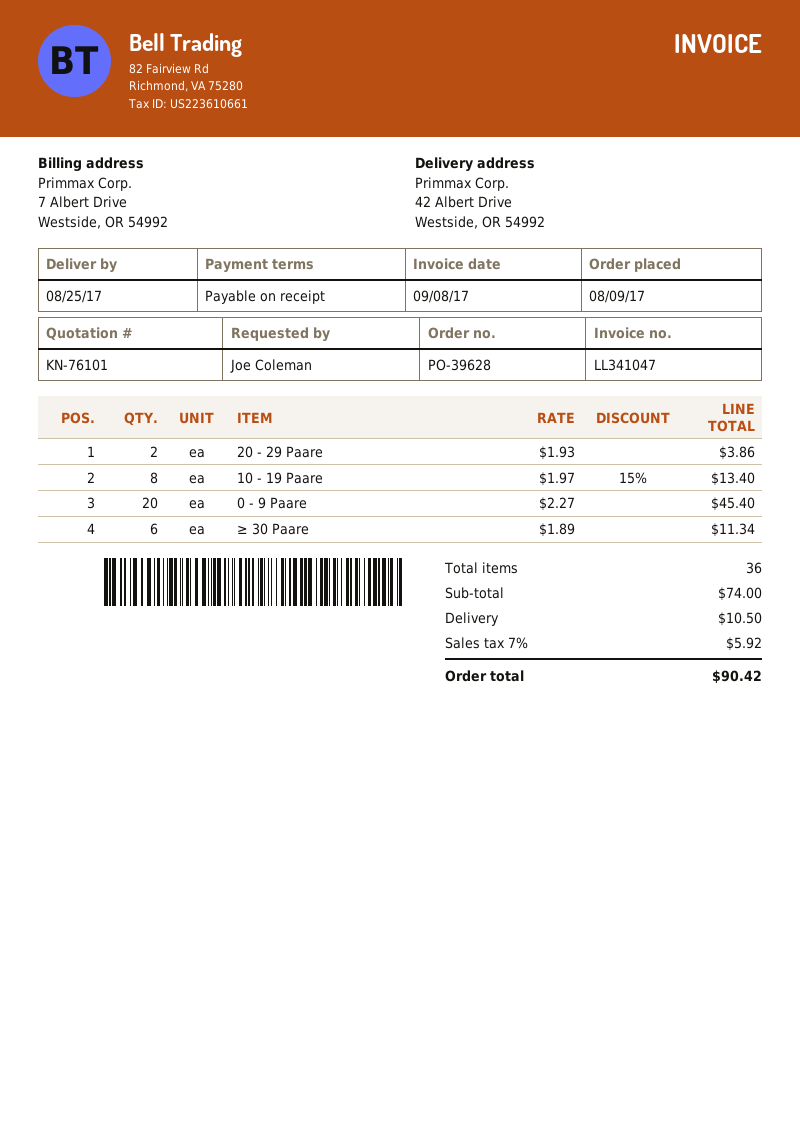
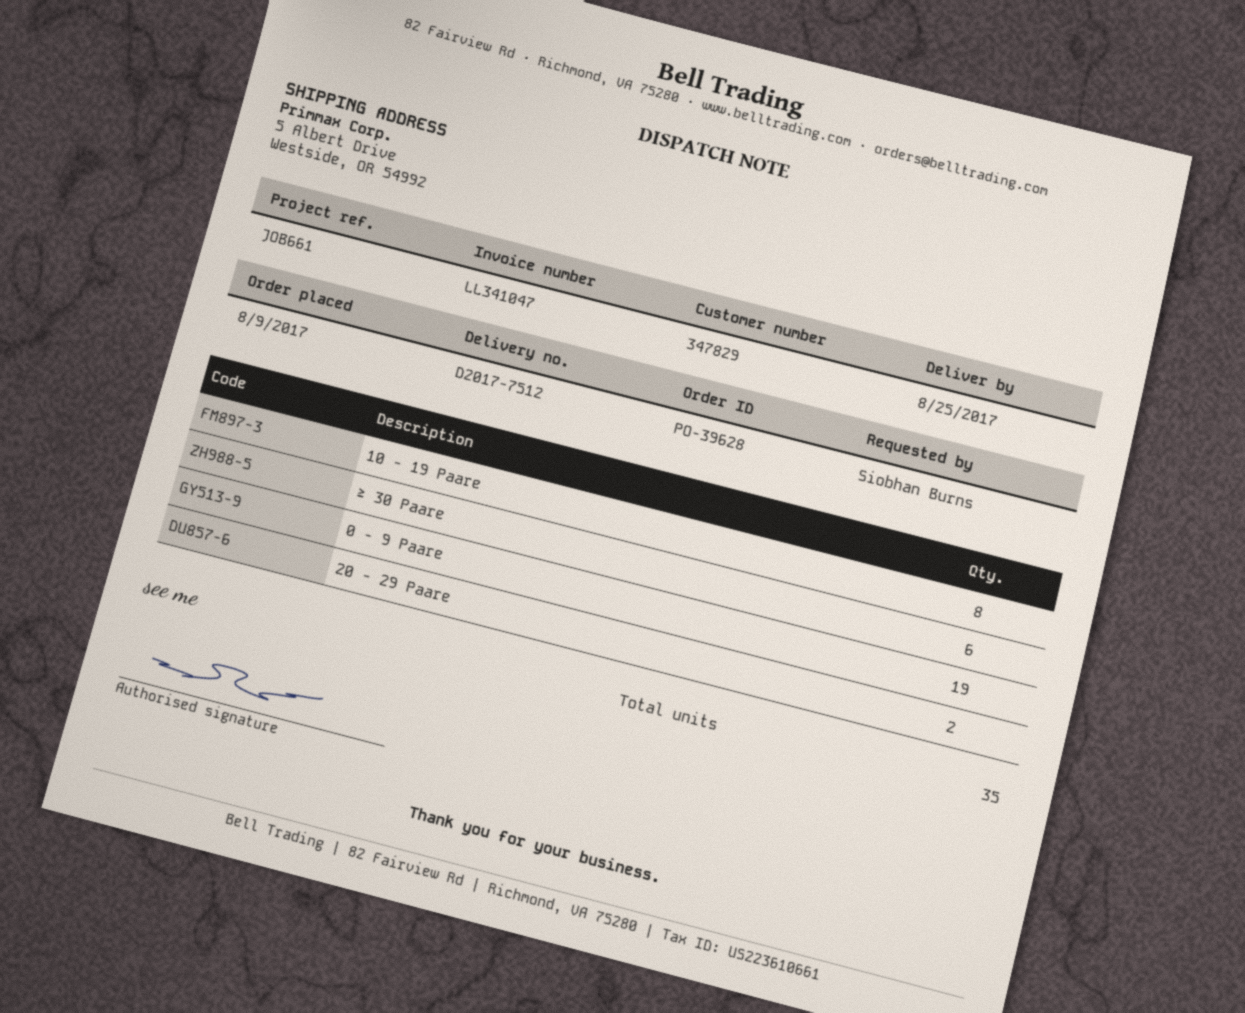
ordered by: Joe Coleman -> Siobhan Burns
ship to: 42 Albert Drive, Westside, OR 54992 -> 5 Albert Drive, Westside, OR 54992
0 - 9 Paare: 20 -> 19
total quantity: 36 -> 35

